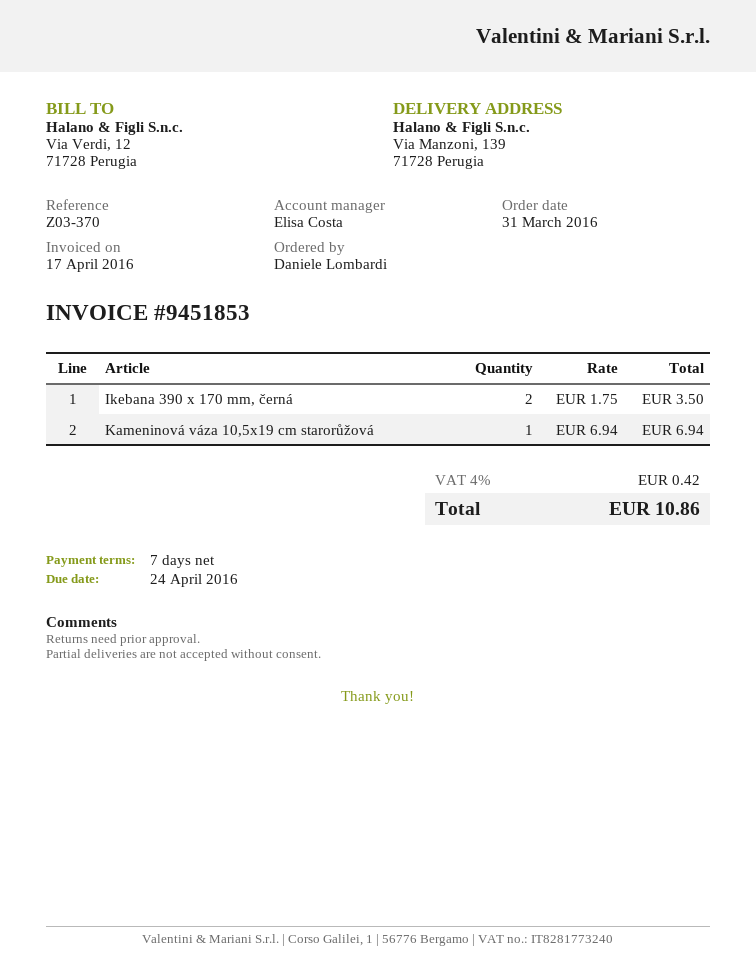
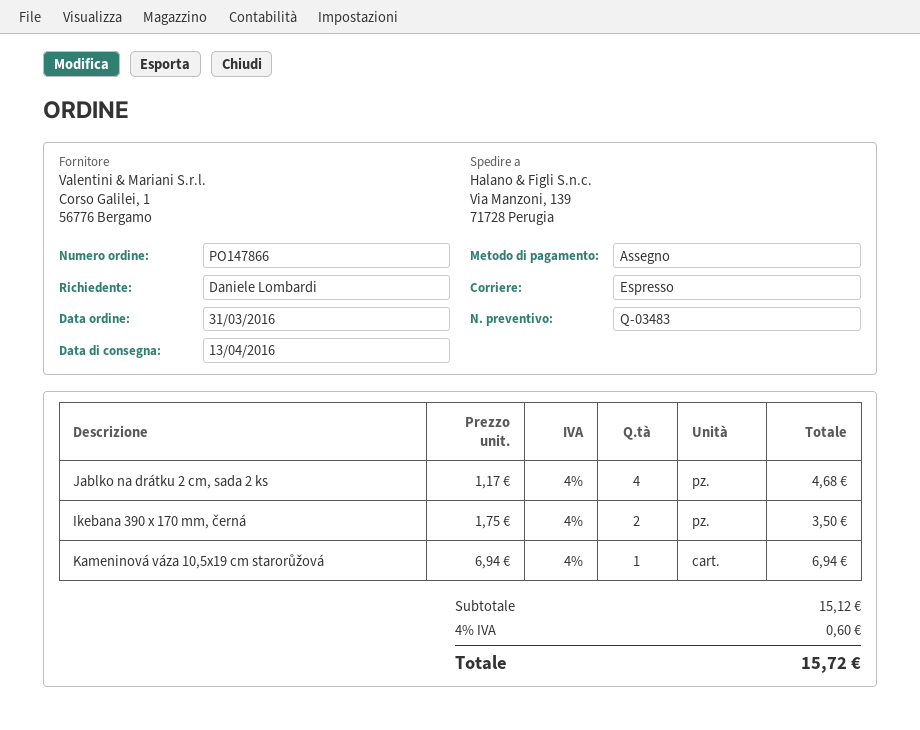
Jablko na drátku 2 cm, sada 2 ks: none -> 4 x 1.17 = 4.68
tax: 4% = 0.42 -> 4% = 0.60
total: 10.86 -> 15.72

